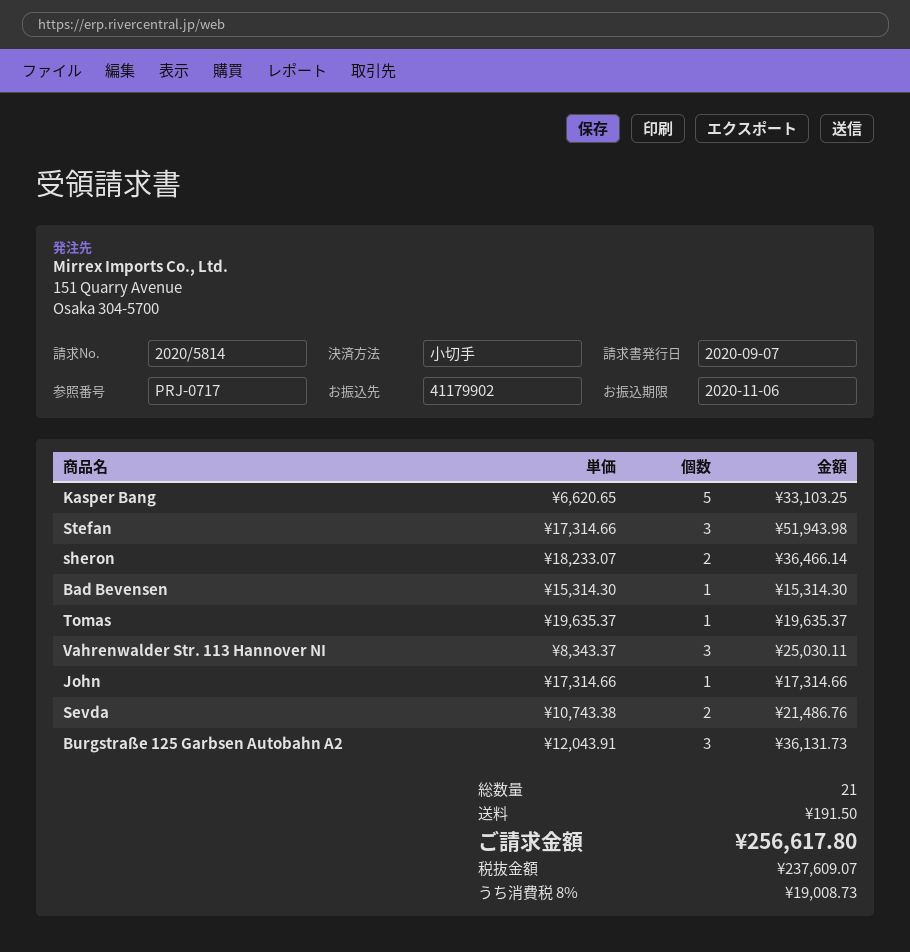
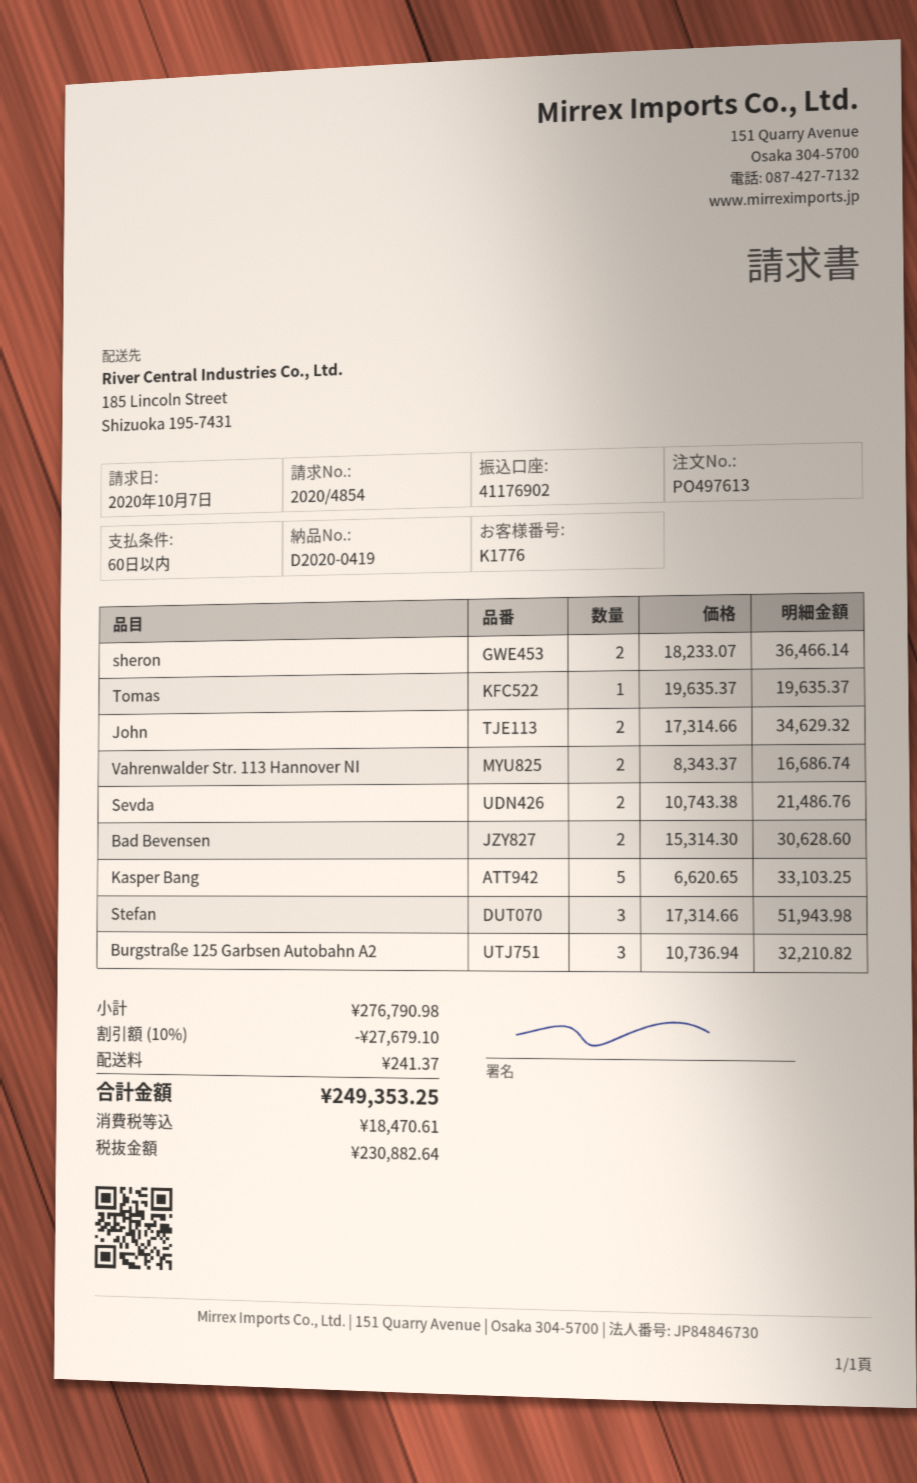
invoice number: 2020/5814 -> 2020/4854
invoice date: 2020-09-07 -> 2020-10-07
bank account: 41179902 -> 41176902
Bad Bevensen: 1 x 15314.30 = 15314.30 -> 2 x 15314.30 = 30628.60
Vahrenwalder Str. 113 Hannover NI: 3 x 8343.37 = 25030.11 -> 2 x 8343.37 = 16686.74
John: 1 x 17314.66 = 17314.66 -> 2 x 17314.66 = 34629.32
Burgstraße 125 Garbsen Autobahn A2: 3 x 12043.91 = 36131.73 -> 3 x 10736.94 = 32210.82
discount: none -> 10% = 27679.10
shipping: 191.50 -> 241.37
net: 237609.07 -> 230882.64
tax: 19008.73 -> 18470.61
total: 256617.80 -> 249353.25

